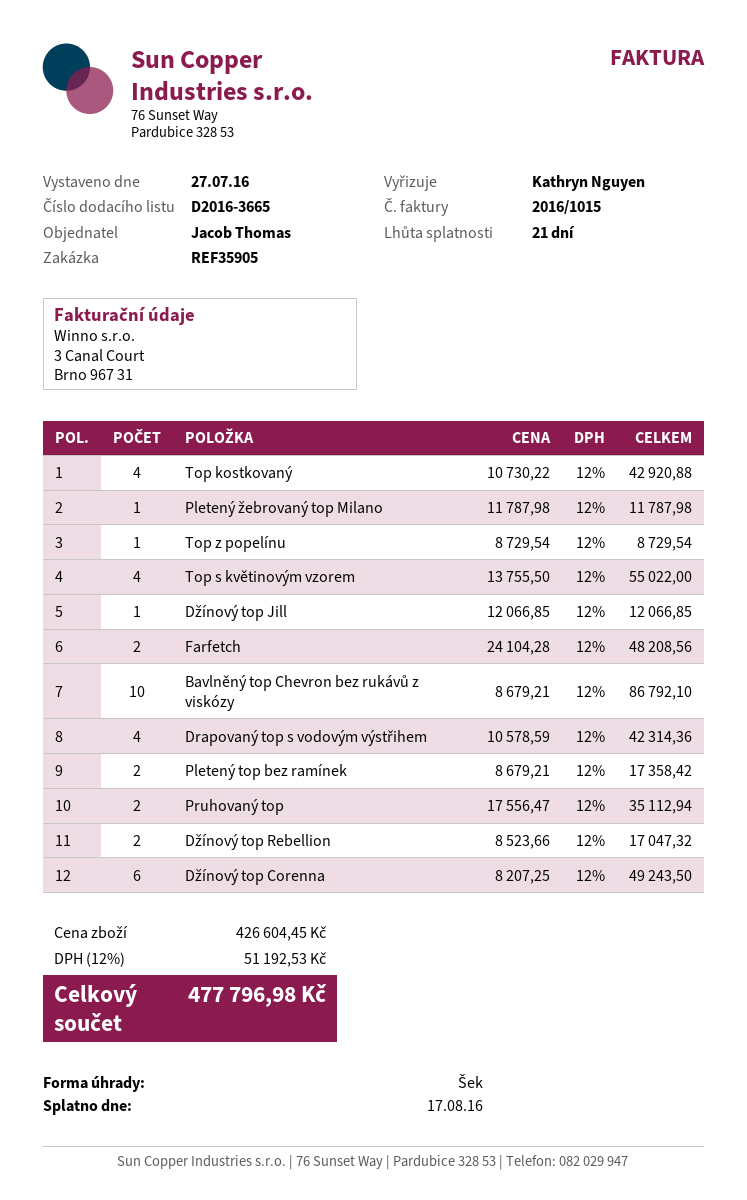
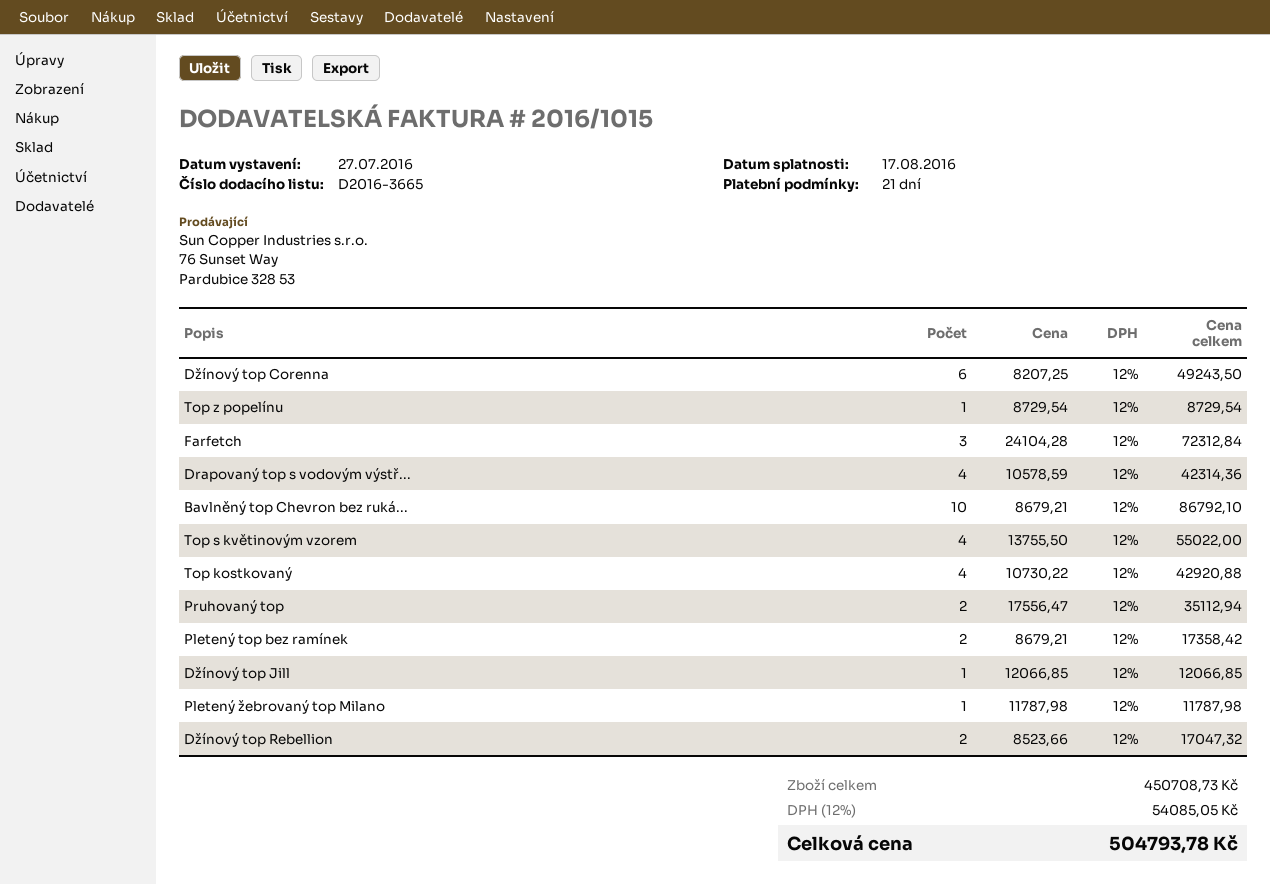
Farfetch: 2 x 24104.28 = 48208.56 -> 3 x 24104.28 = 72312.84
subtotal: 426604.45 -> 450708.73
tax: 12% = 51192.53 -> 12% = 54085.05
total: 477796.98 -> 504793.78

